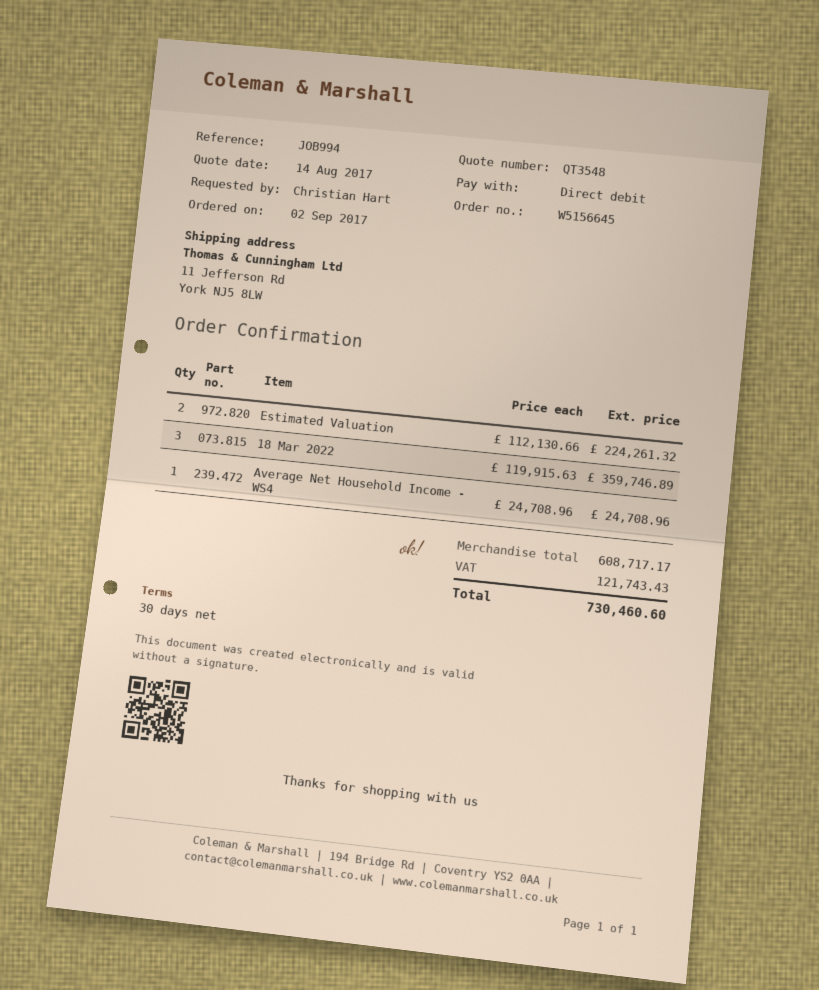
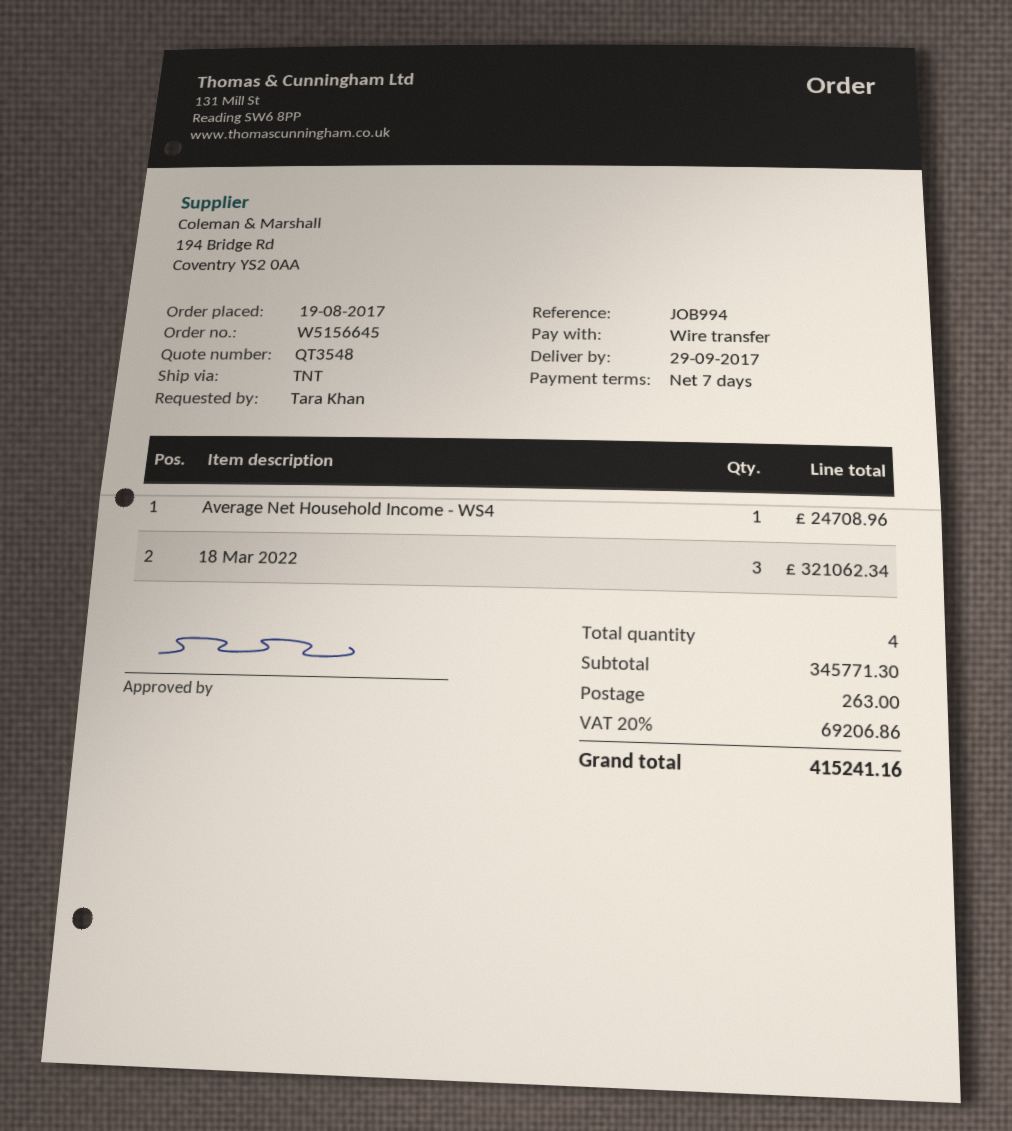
order date: 2017-09-02 -> 2017-08-19
payment terms: 30 days -> 7 days
ordered by: Christian Hart -> Tara Khan
payment method: direct debit -> bank transfer
Estimated Valuation: 2 for 224261.32 -> none
18 Mar 2022: 3 for 359746.89 -> 3 for 321062.34
subtotal: 608717.17 -> 345771.30
shipping: none -> 263.00
tax: 121743.43 -> 69206.86
total: 730460.60 -> 415241.16

